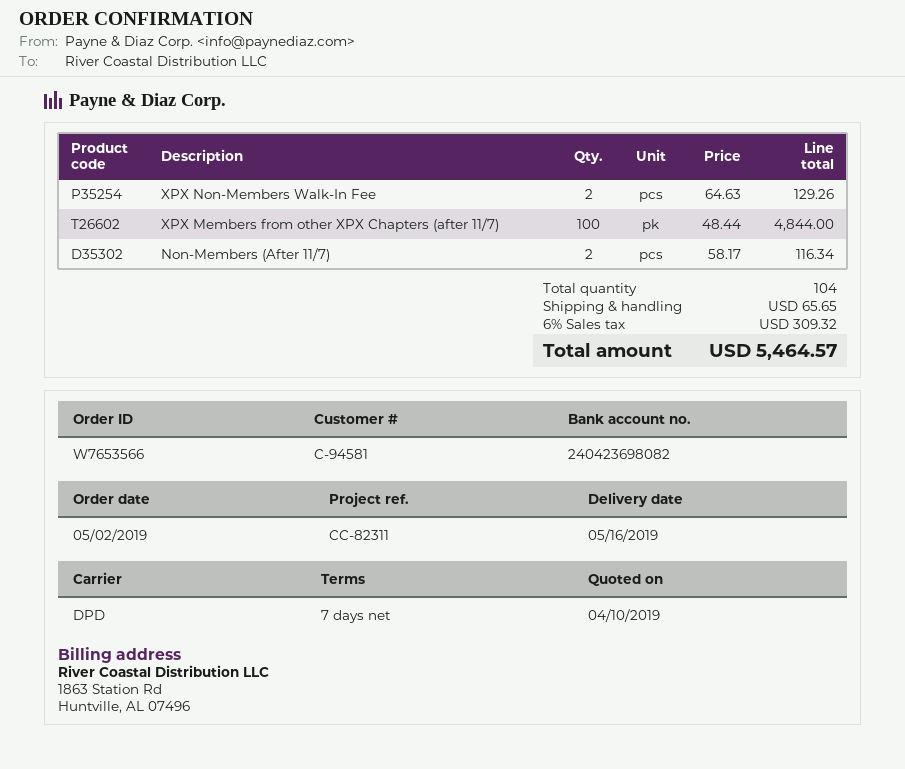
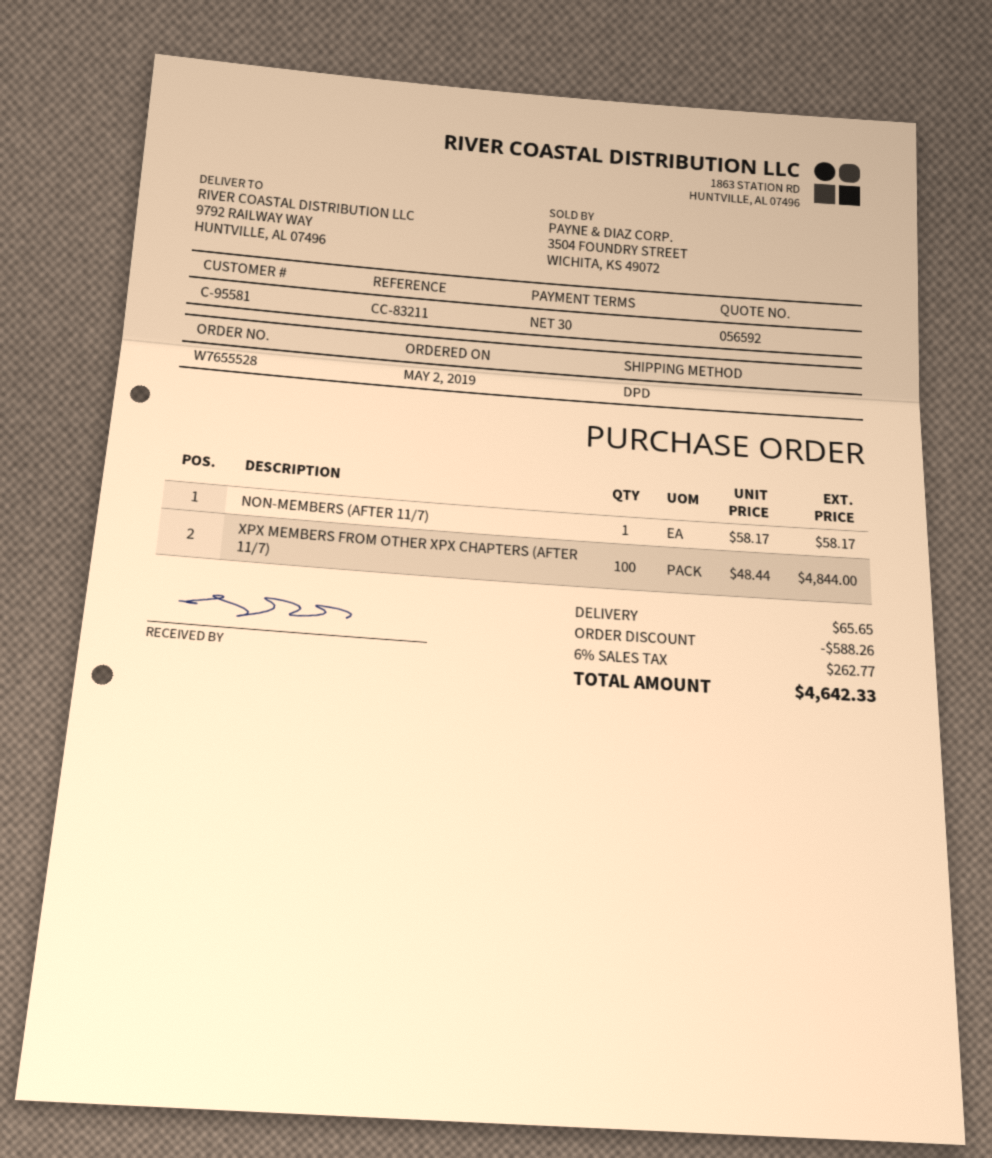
order number: W7653566 -> W7655528
payment terms: 7 days -> 30 days
customer number: C-94581 -> C-95581
reference: CC-82311 -> CC-83211
XPX Non-Members Walk-In Fee: 2 x 64.63 = 129.26 -> none
Non-Members (After 11/7): 2 x 58.17 = 116.34 -> 1 x 58.17 = 58.17
discount: none -> 588.26
tax: 6% = 309.32 -> 6% = 262.77
total: 5464.57 -> 4642.33

